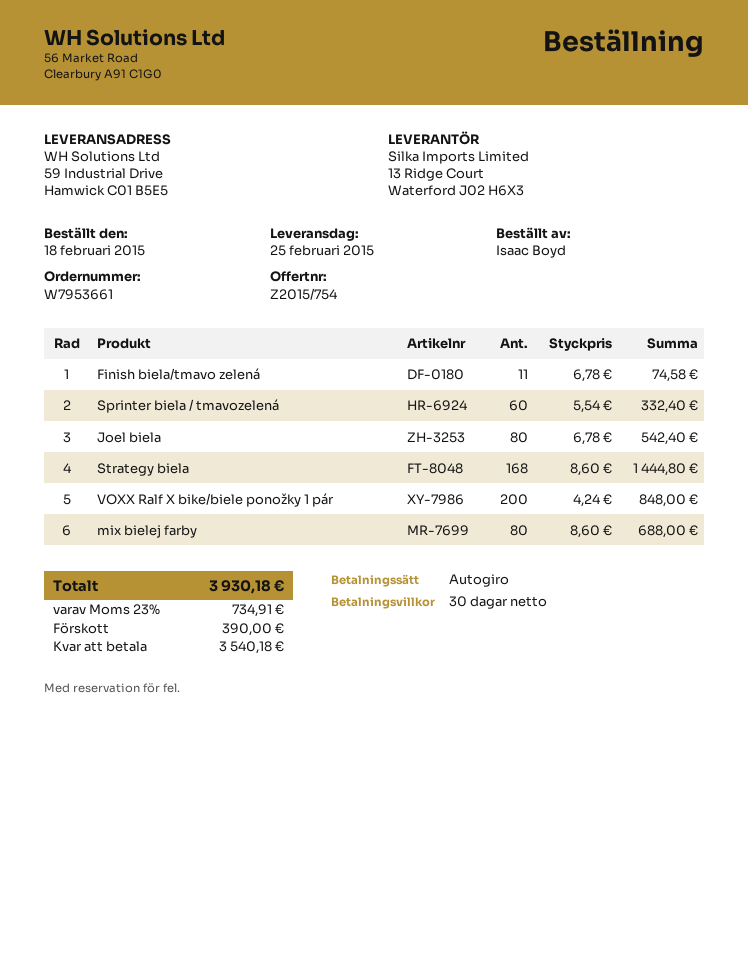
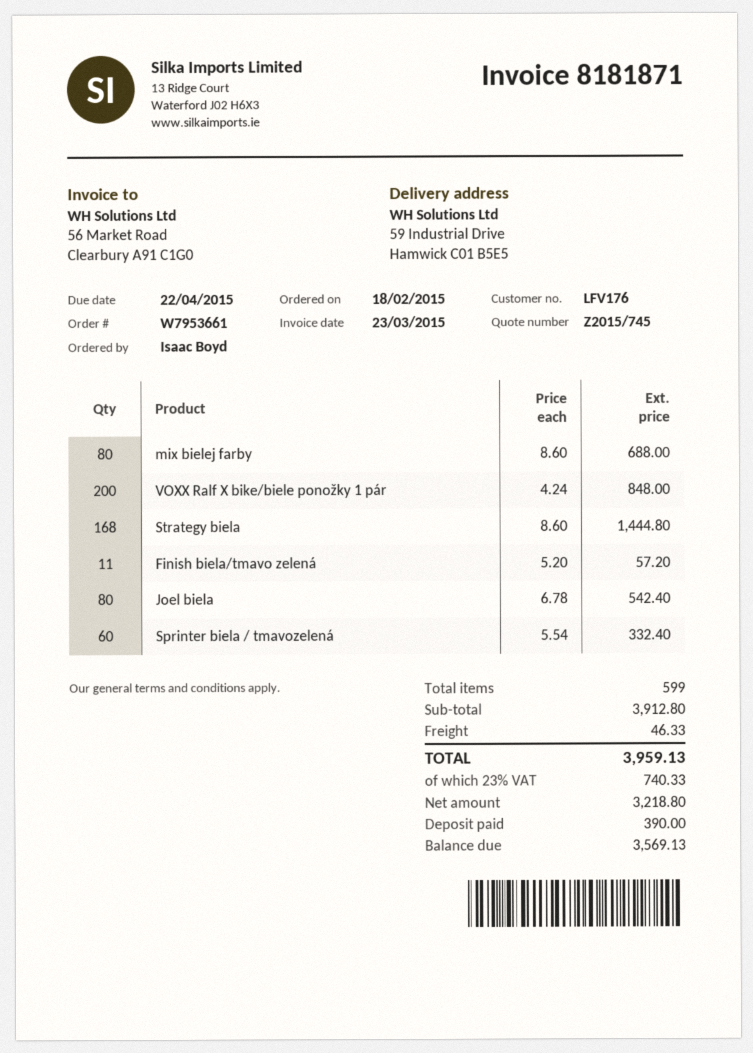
quote number: Z2015/754 -> Z2015/745
Finish biela/tmavo zelená: 11 x 6.78 = 74.58 -> 11 x 5.20 = 57.20
shipping: none -> 46.33
tax: 23% = 734.91 -> 23% = 740.33
total: 3930.18 -> 3959.13
balance: 3540.18 -> 3569.13

